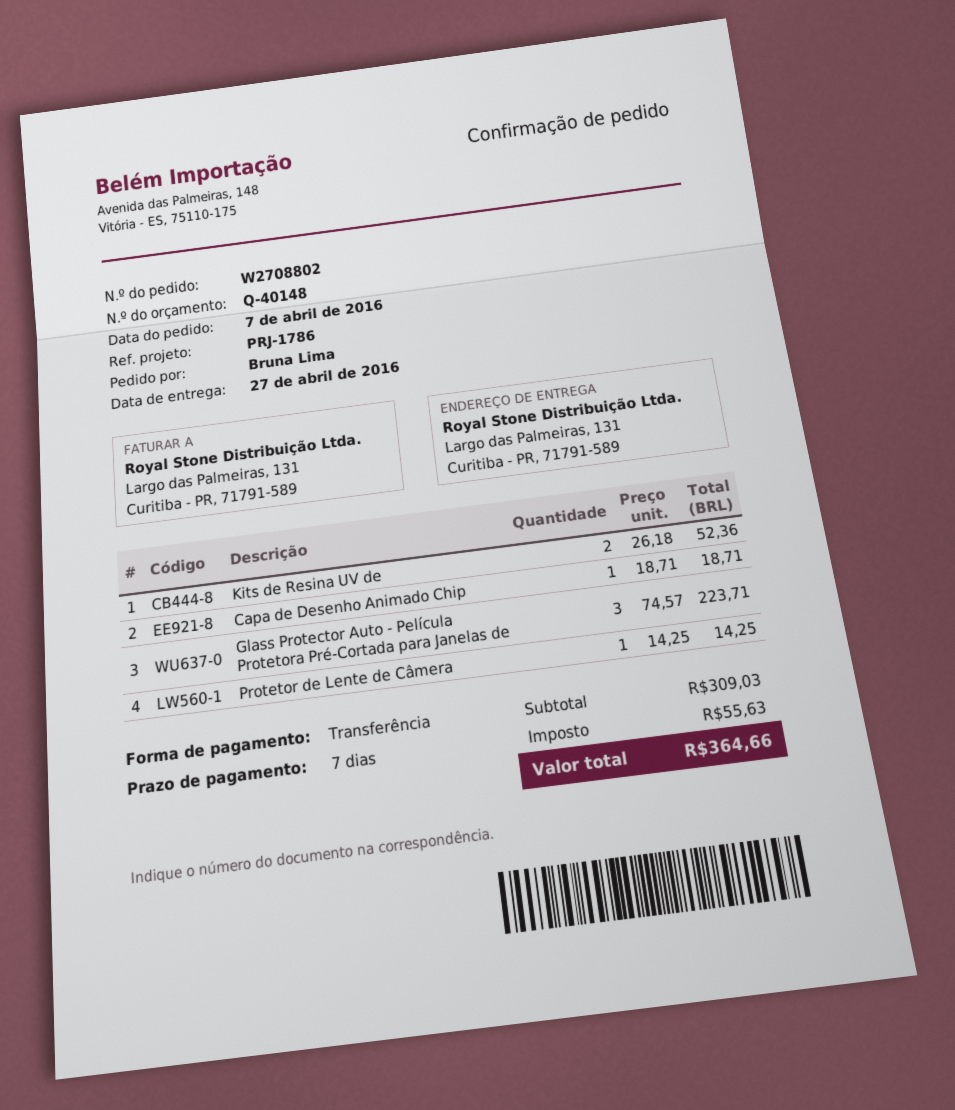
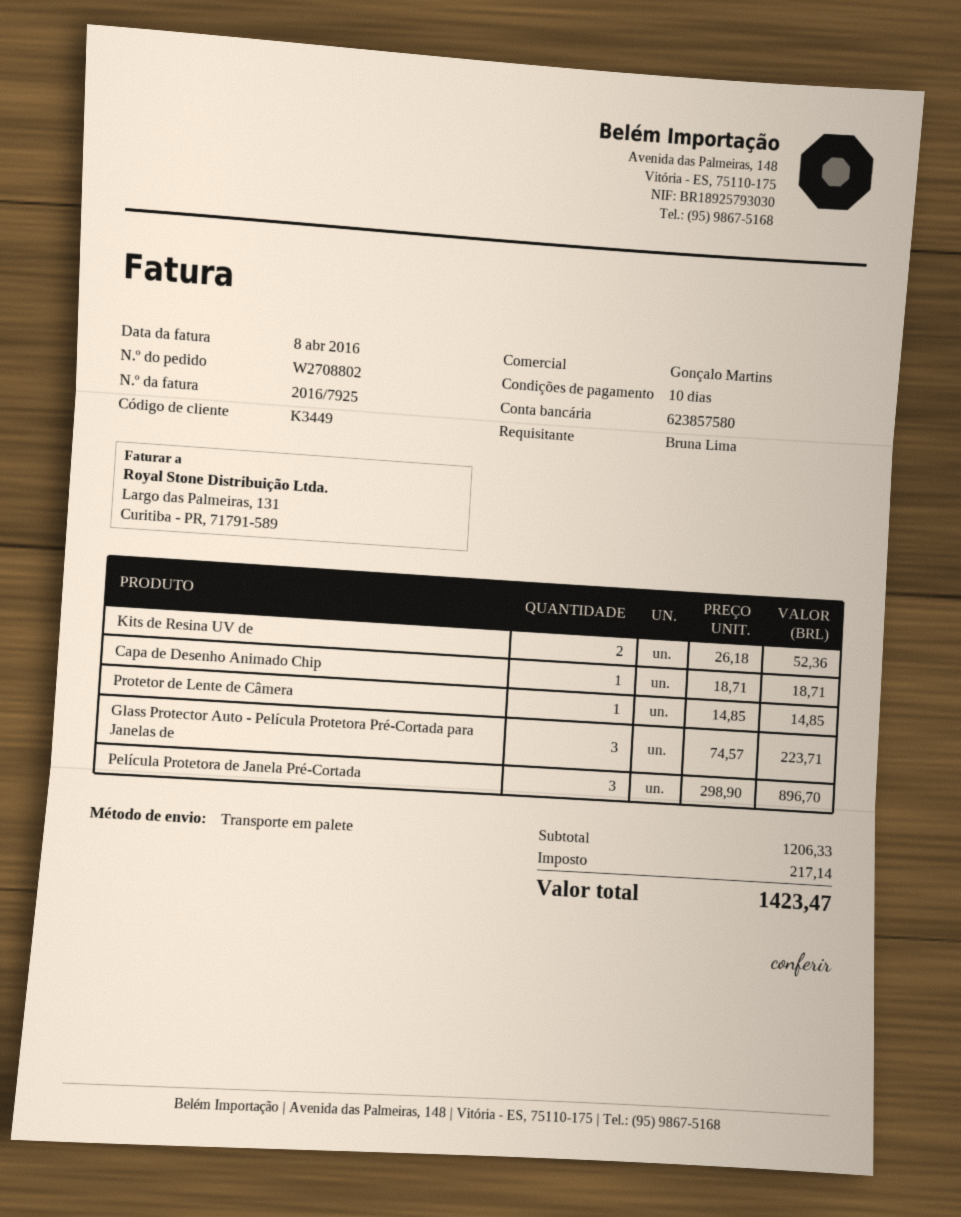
payment terms: 7 days -> 10 days
Protetor de Lente de Câmera: 1 x 14.25 = 14.25 -> 1 x 14.85 = 14.85
Película Protetora de Janela Pré-Cortada: none -> 3 x 298.90 = 896.70
subtotal: 309.03 -> 1206.33
tax: 55.63 -> 217.14
total: 364.66 -> 1423.47

